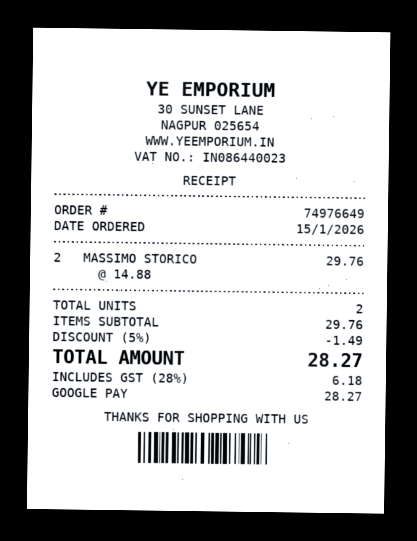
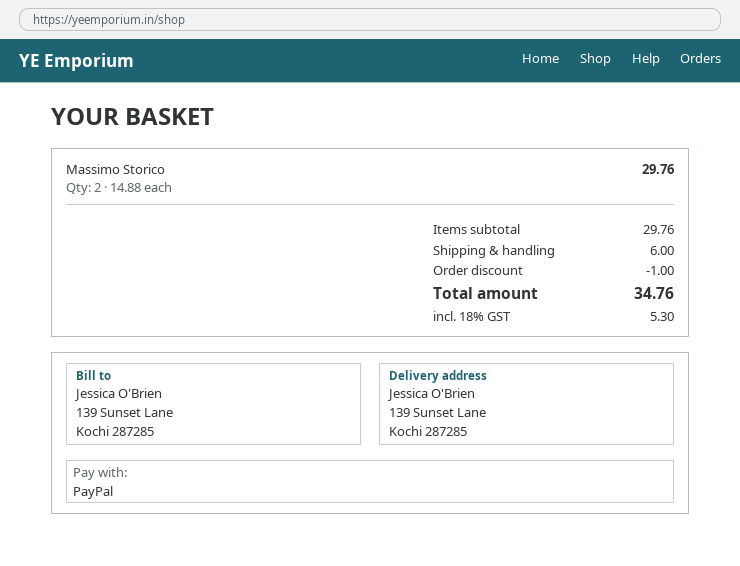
payment method: Google Pay -> PayPal
discount: 1.49 -> 1.00
shipping: none -> 6.00
tax: 28% = 6.18 -> 18% = 5.30
total: 28.27 -> 34.76

